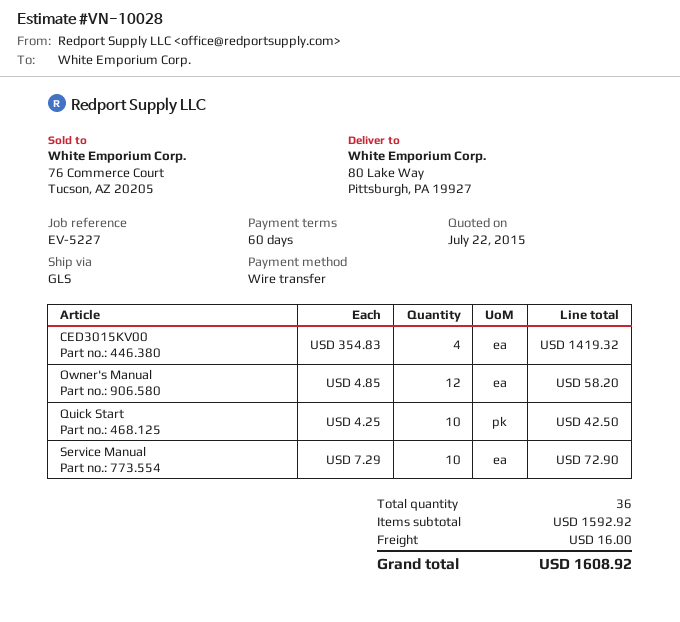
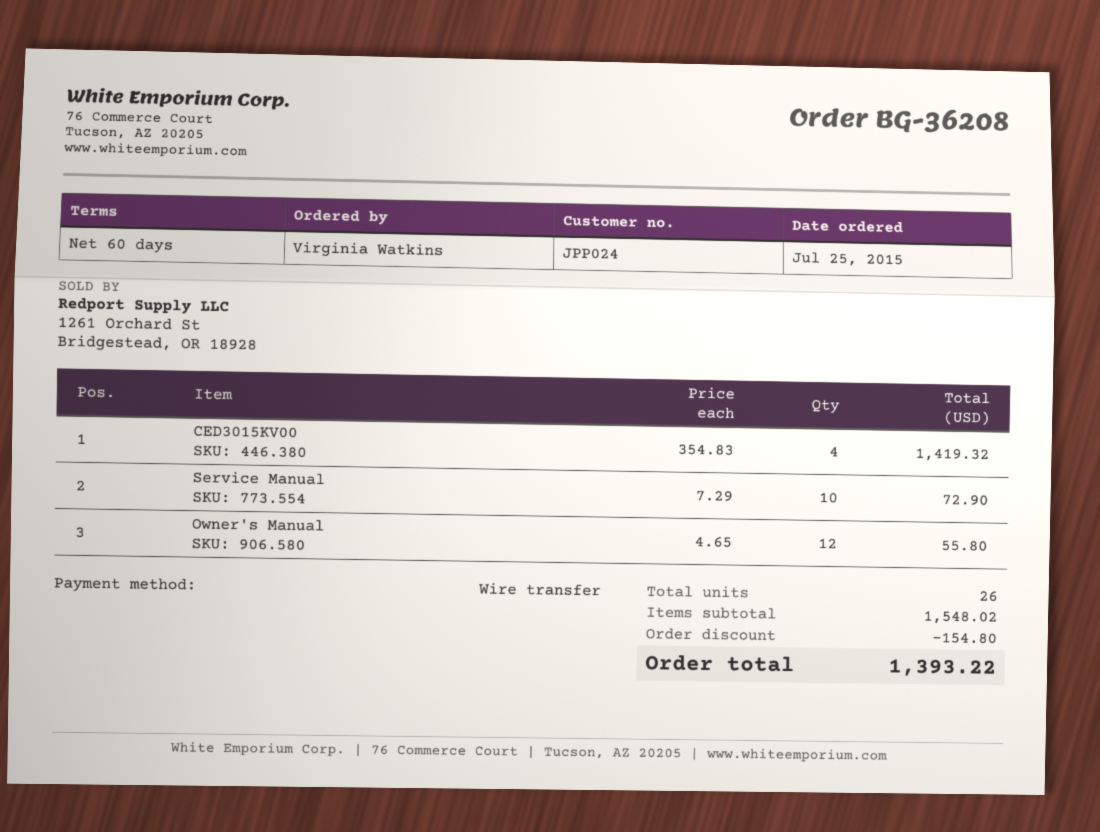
Owner's Manual: 12 x 4.85 = 58.20 -> 12 x 4.65 = 55.80
Quick Start: 10 x 4.25 = 42.50 -> none
total quantity: 36 -> 26
subtotal: 1592.92 -> 1548.02
discount: none -> 154.80
shipping: 16.00 -> none
total: 1608.92 -> 1393.22

